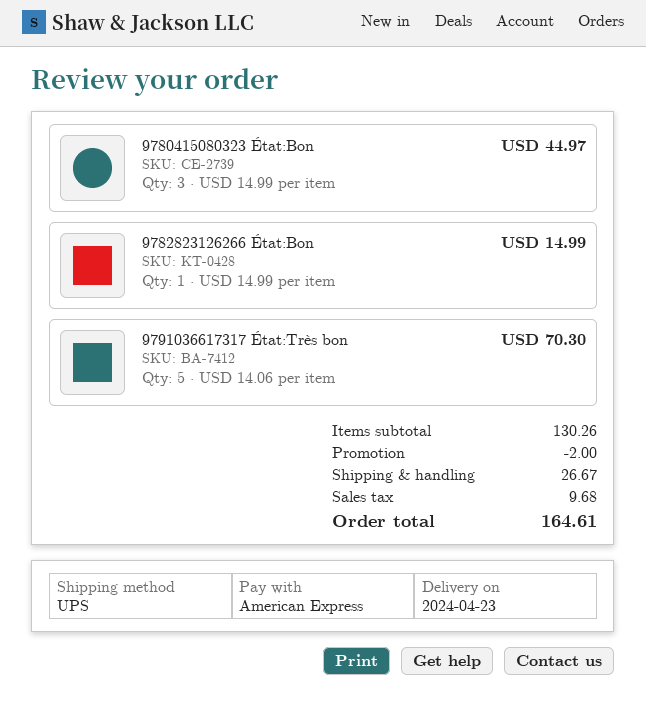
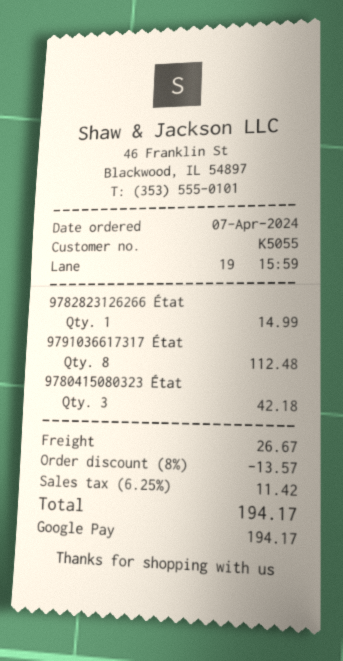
payment method: American Express -> Google Pay
9780415080323 État:Bon: 3 for 44.97 -> 3 for 42.18
9791036617317 État:Très bon: 5 for 70.30 -> 8 for 112.48
discount: 2.00 -> 13.57
tax: 9.68 -> 11.42
total: 164.61 -> 194.17

